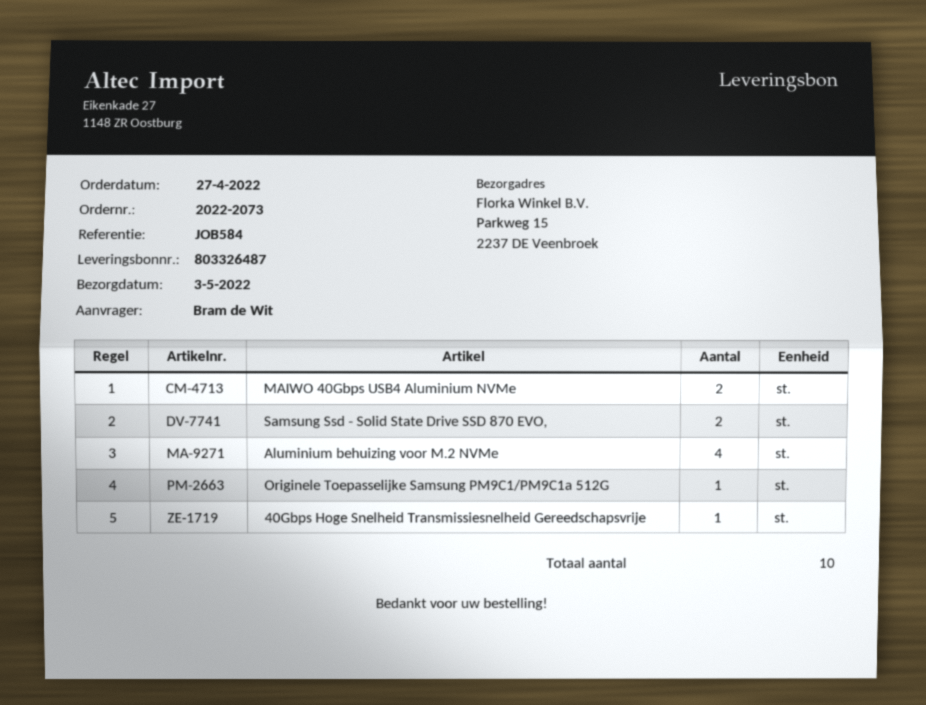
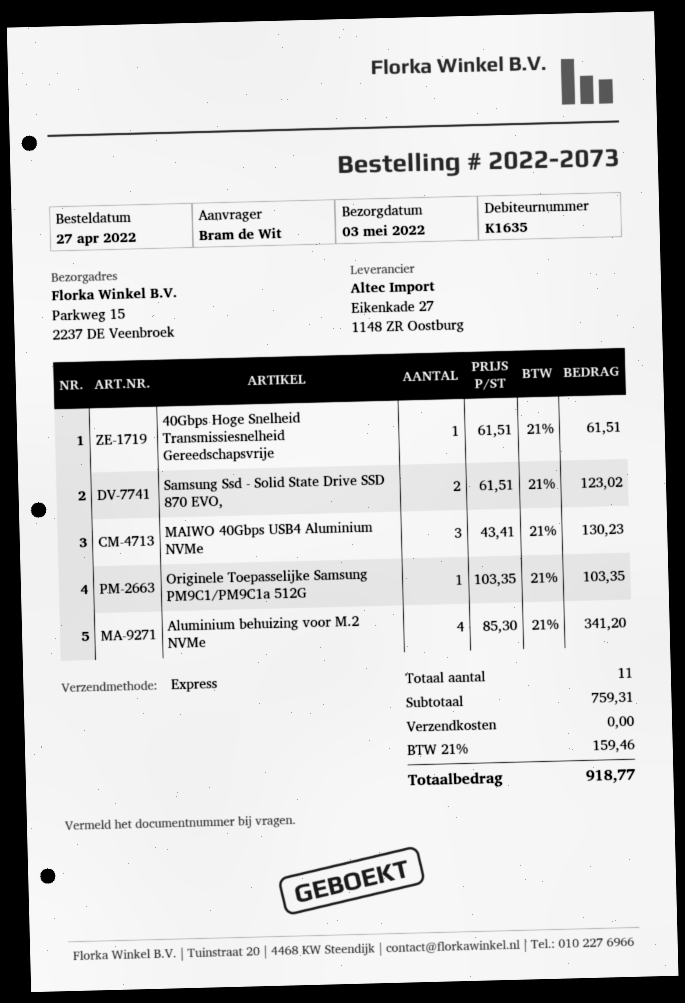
MAIWO 40Gbps USB4 Aluminium NVMe: 2 -> 3
total quantity: 10 -> 11

